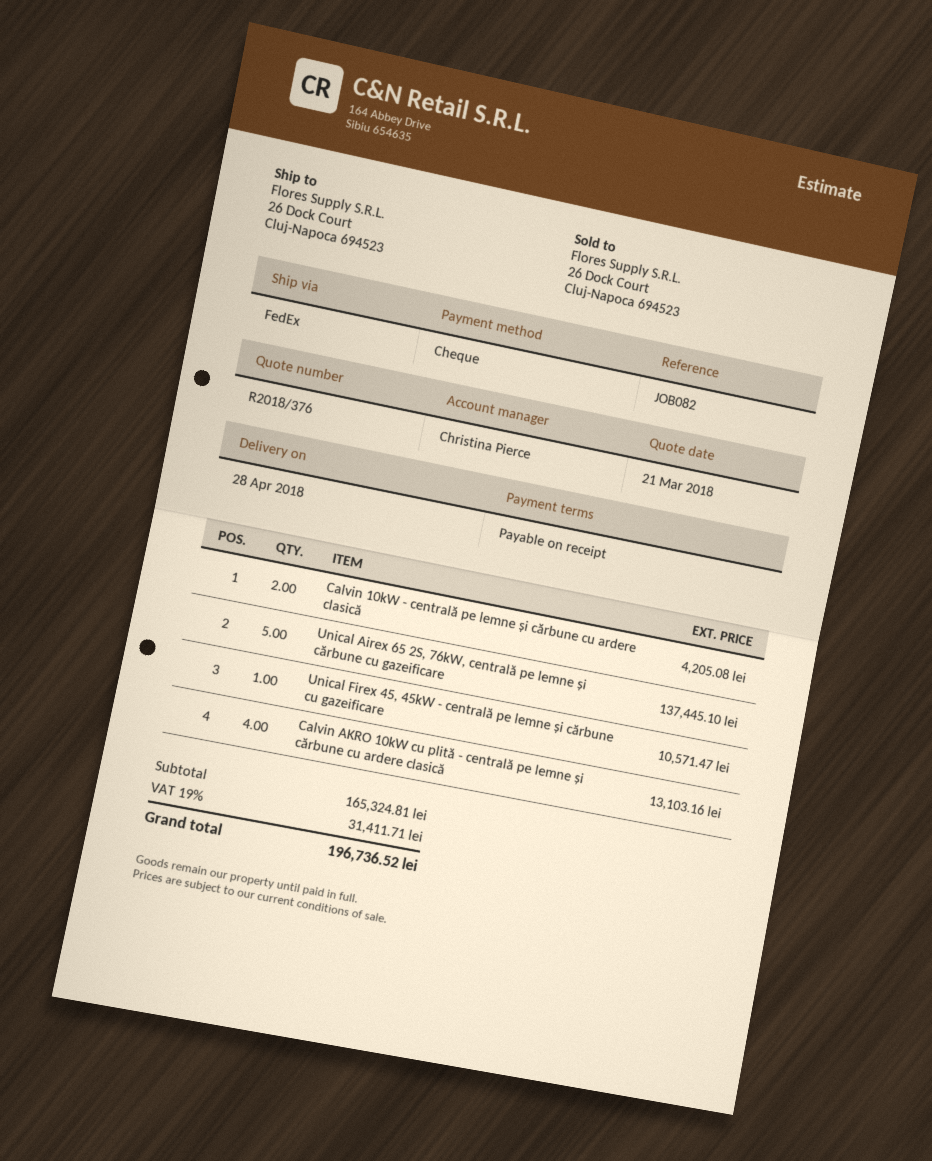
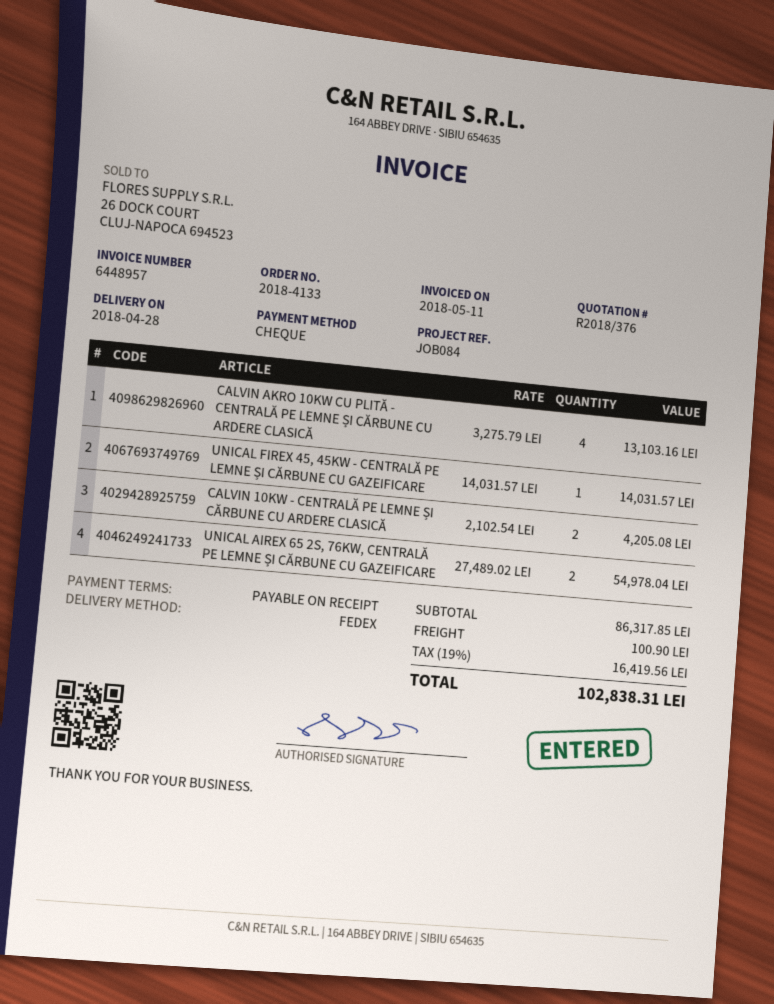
reference: JOB082 -> JOB084
Unical Airex 65 2S, 76kW, centrală pe lemne și cărbune cu gazeificare: 5 for 137445.10 -> 2 for 54978.04
Unical Firex 45, 45kW - centrală pe lemne și cărbune cu gazeificare: 1 for 10571.47 -> 1 for 14031.57
subtotal: 165324.81 -> 86317.85
shipping: none -> 100.90
tax: 19% = 31411.71 -> 19% = 16419.56
total: 196736.52 -> 102838.31

